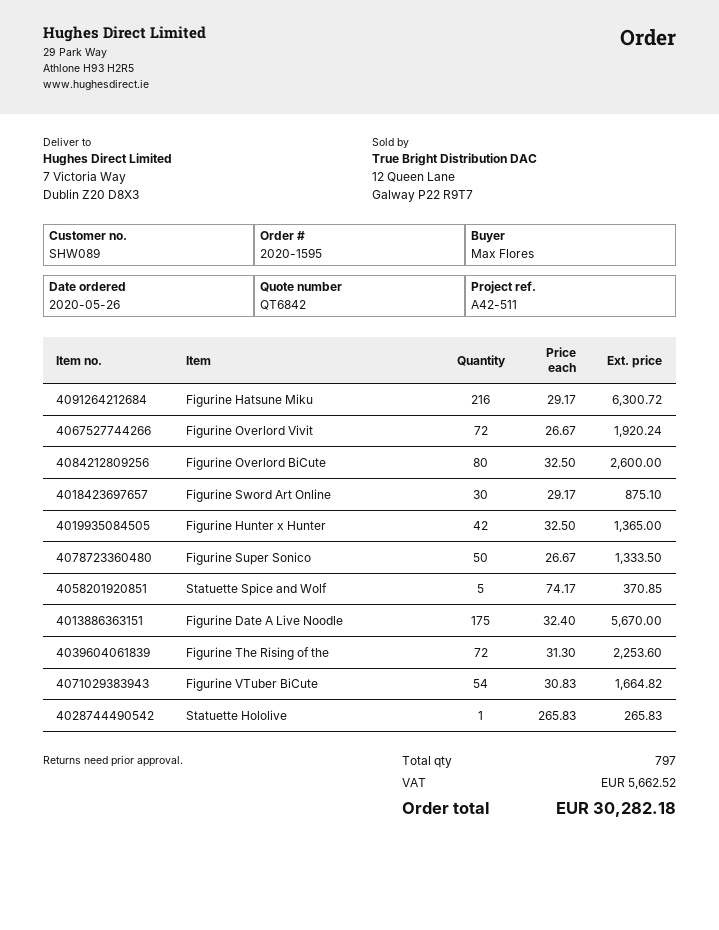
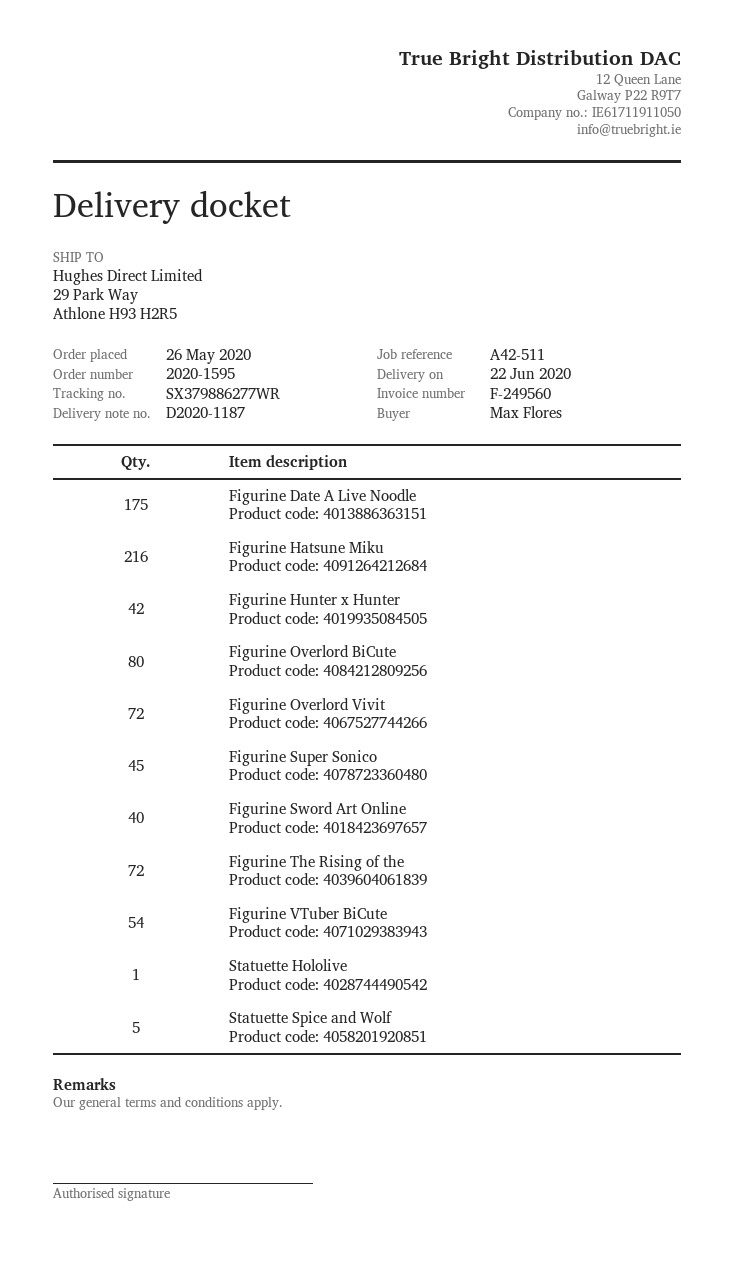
ship to: 7 Victoria Way, Dublin Z20 D8X3 -> 29 Park Way, Athlone H93 H2R5
Figurine Sword Art Online: 30 -> 40
Figurine Super Sonico: 50 -> 45

